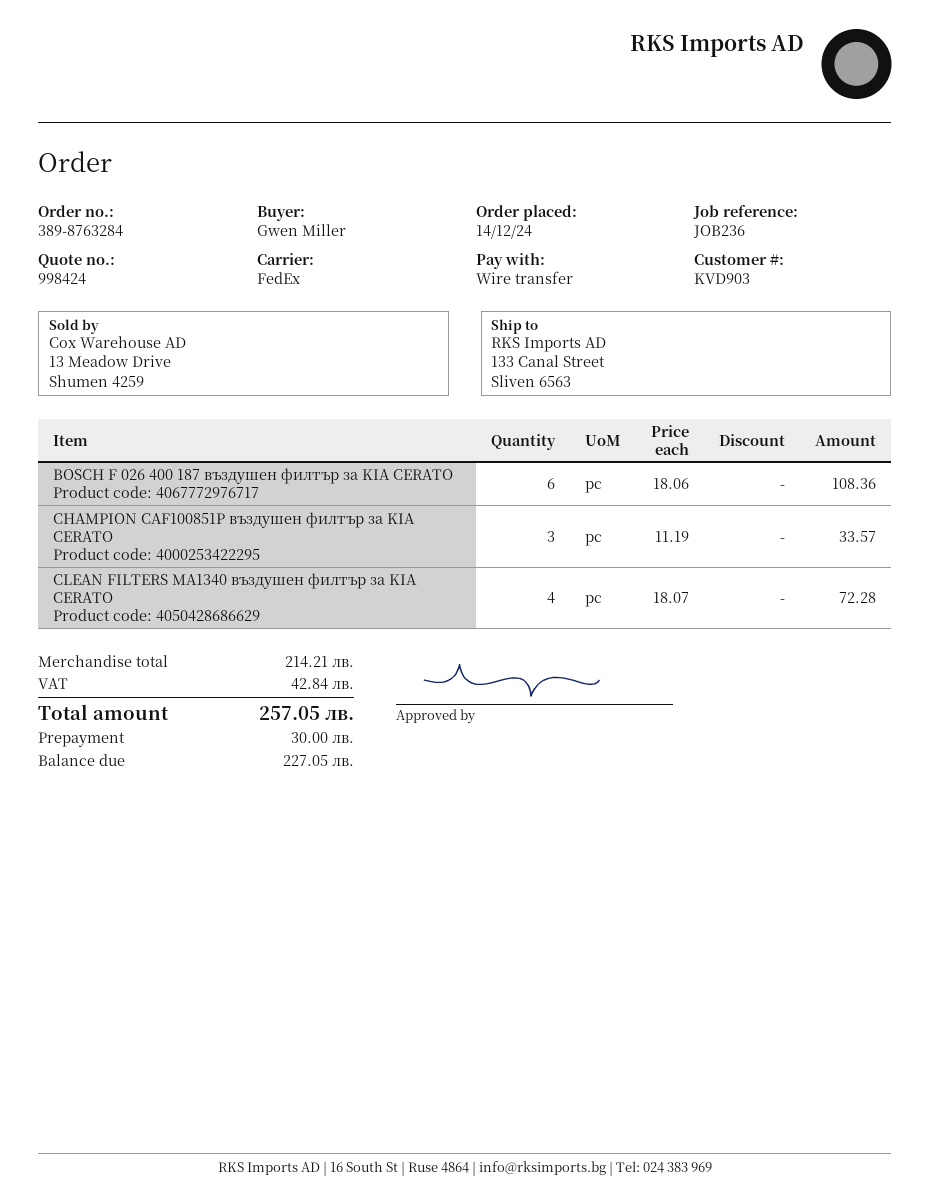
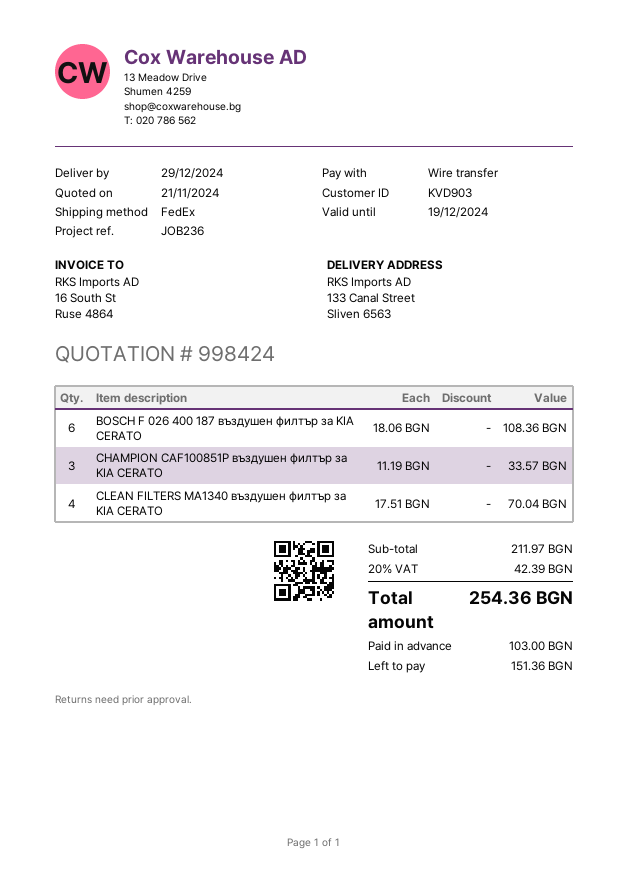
CLEAN FILTERS MA1340 въздушен филтър за KIA CERATO: 4 x 18.07 = 72.28 -> 4 x 17.51 = 70.04
subtotal: 214.21 -> 211.97
tax: 42.84 -> 42.39
total: 257.05 -> 254.36
deposit: 30.00 -> 103.00
balance: 227.05 -> 151.36

